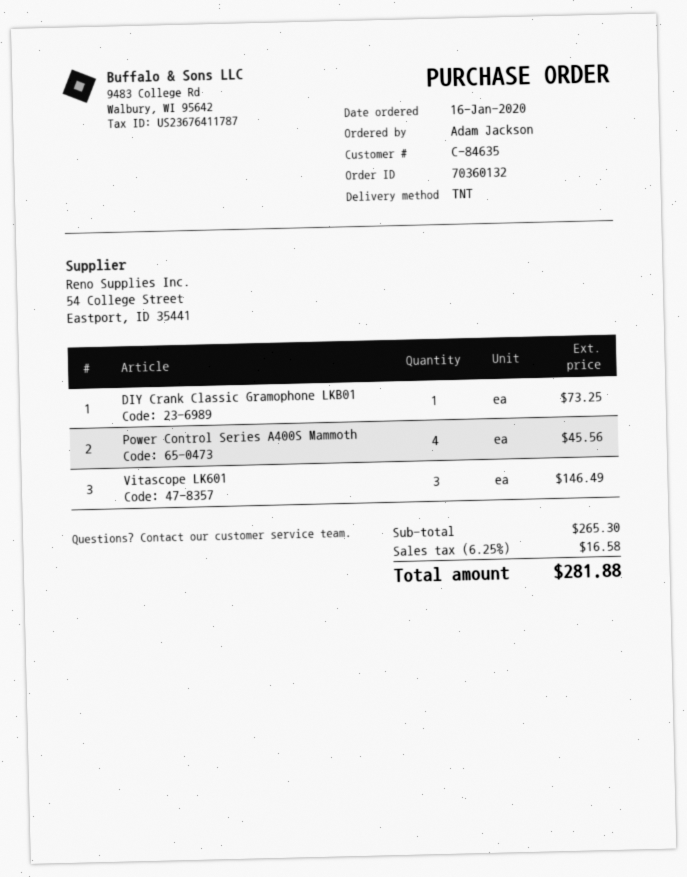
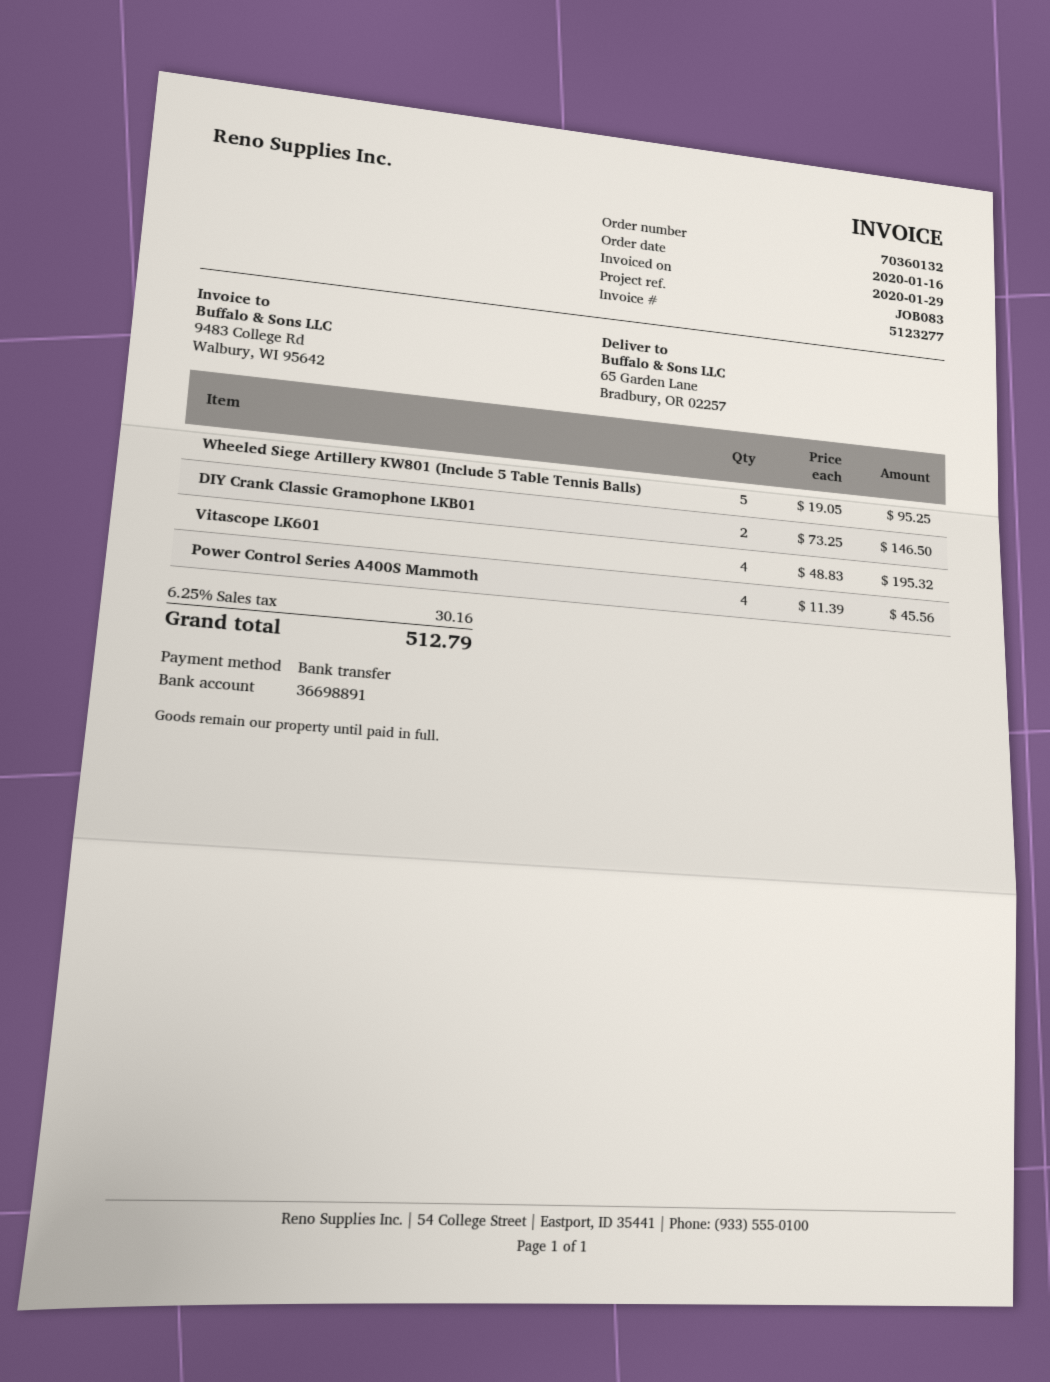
DIY Crank Classic Gramophone LKB01: 1 for 73.25 -> 2 for 146.50
Vitascope LK601: 3 for 146.49 -> 4 for 195.32
Wheeled Siege Artillery KW801 (Include 5 Table Tennis Balls): none -> 5 for 95.25
tax: 6.25% = 16.58 -> 6.25% = 30.16
total: 281.88 -> 512.79

